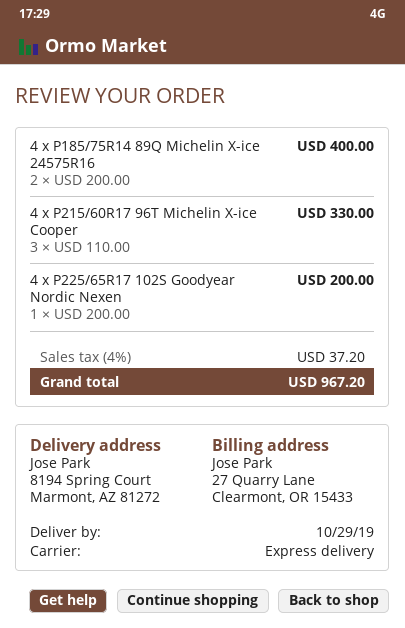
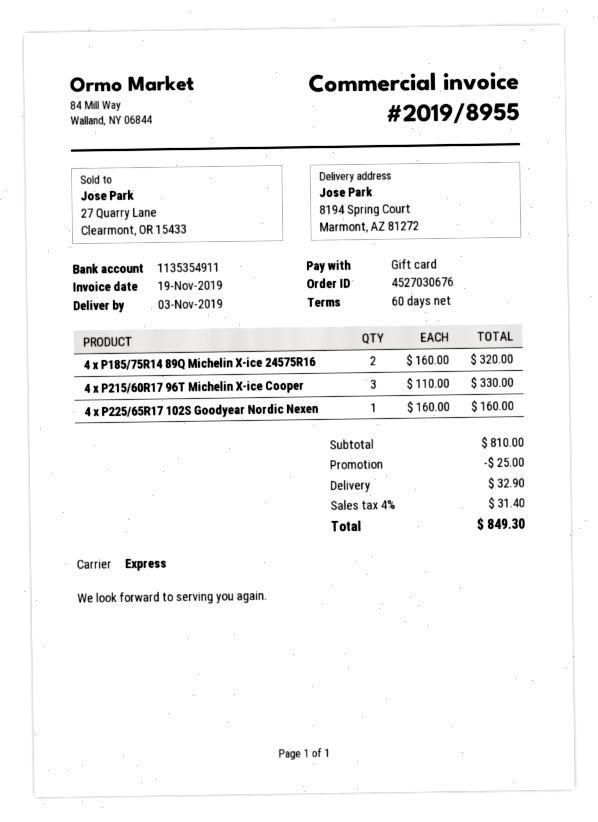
delivery date: 2019-10-29 -> 2019-11-03
4 x P185/75R14 89Q Michelin X-ice 24575R16: 2 x 200.00 = 400.00 -> 2 x 160.00 = 320.00
4 x P225/65R17 102S Goodyear Nordic Nexen: 1 x 200.00 = 200.00 -> 1 x 160.00 = 160.00
discount: none -> 25.00
shipping: none -> 32.90
tax: 4% = 37.20 -> 4% = 31.40
total: 967.20 -> 849.30

